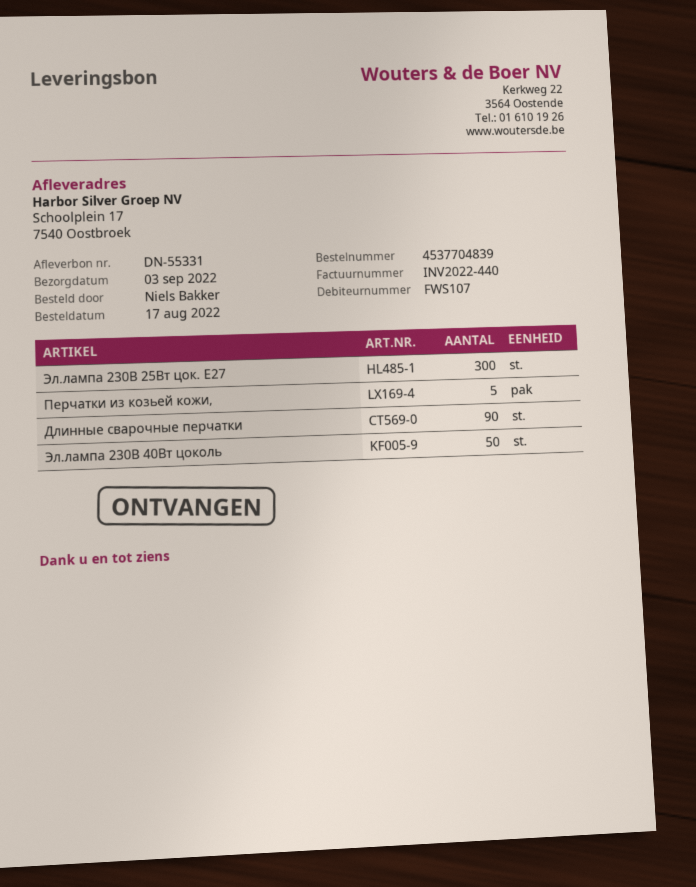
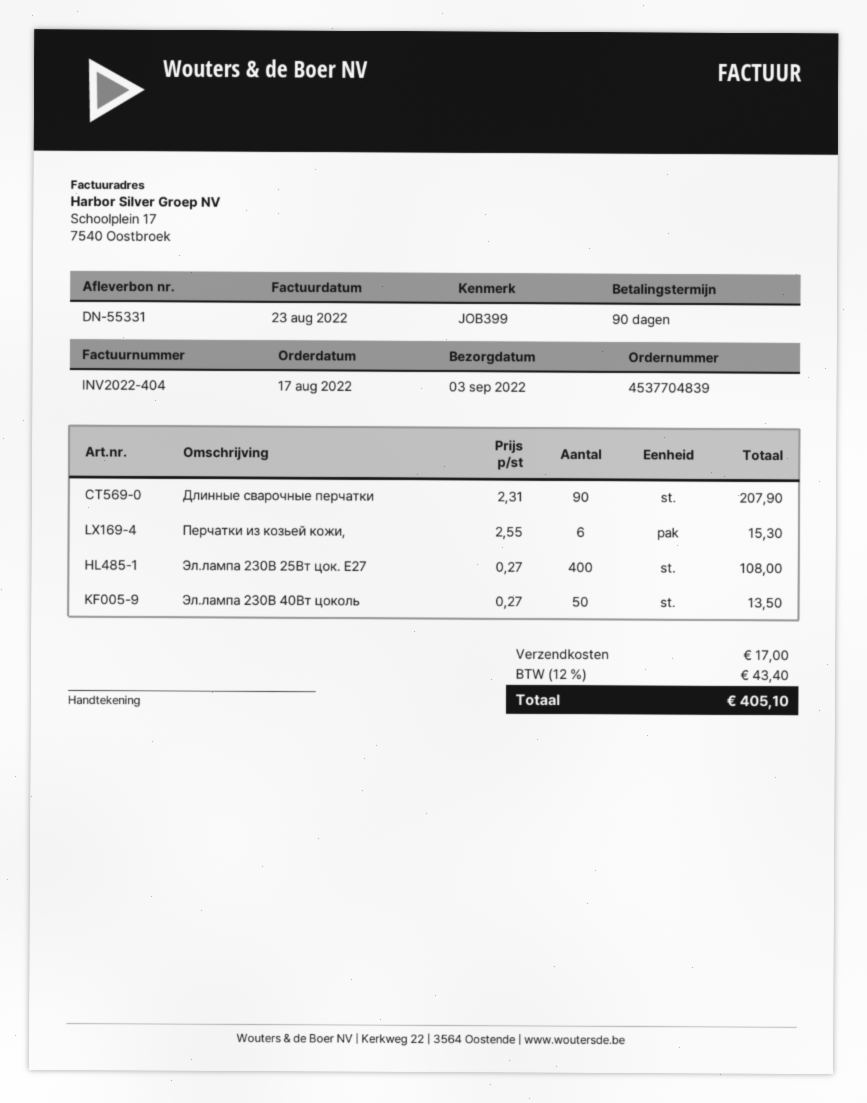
invoice number: INV2022-440 -> INV2022-404
Эл.лампа 230В 25Вт цок. E27: 300 -> 400
Перчатки из козьей кожи,: 5 -> 6

